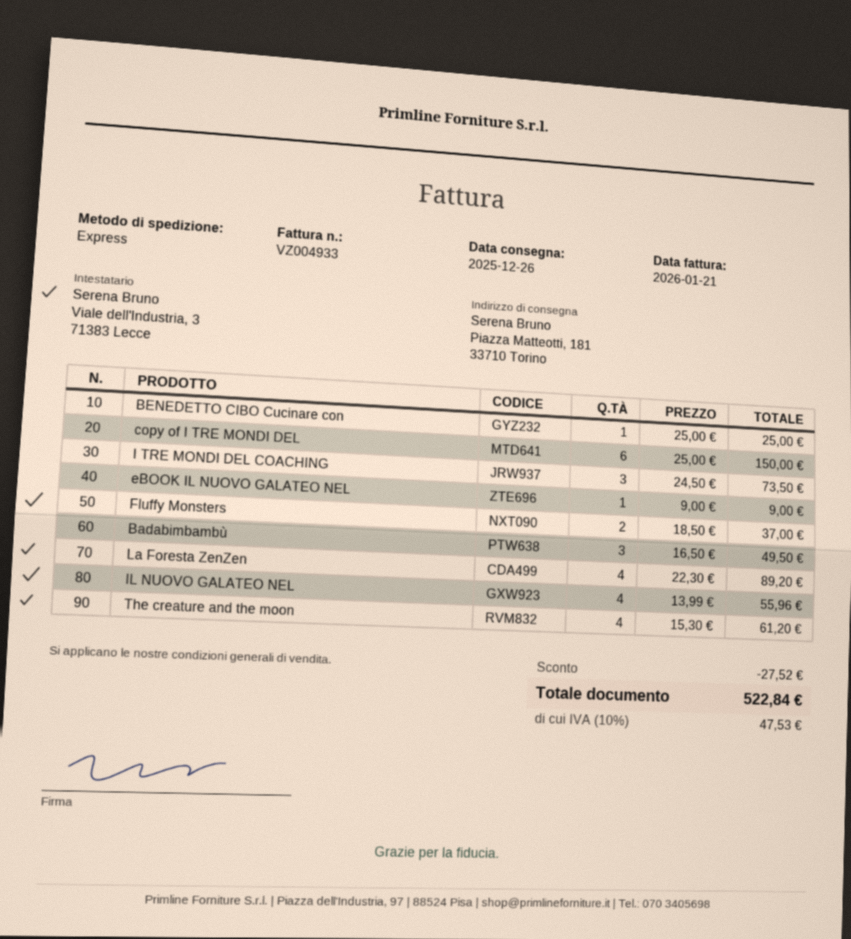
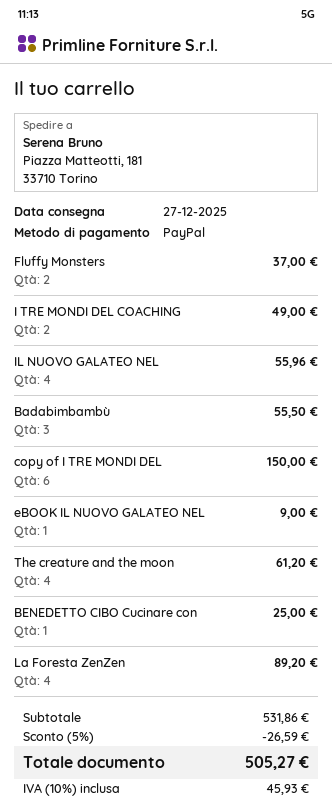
delivery date: 2025-12-26 -> 2025-12-27
I TRE MONDI DEL COACHING: 3 for 73.50 -> 2 for 49.00
Badabimbambù: 3 for 49.50 -> 3 for 55.50
discount: 27.52 -> 26.59
tax: 10% = 47.53 -> 10% = 45.93
total: 522.84 -> 505.27

